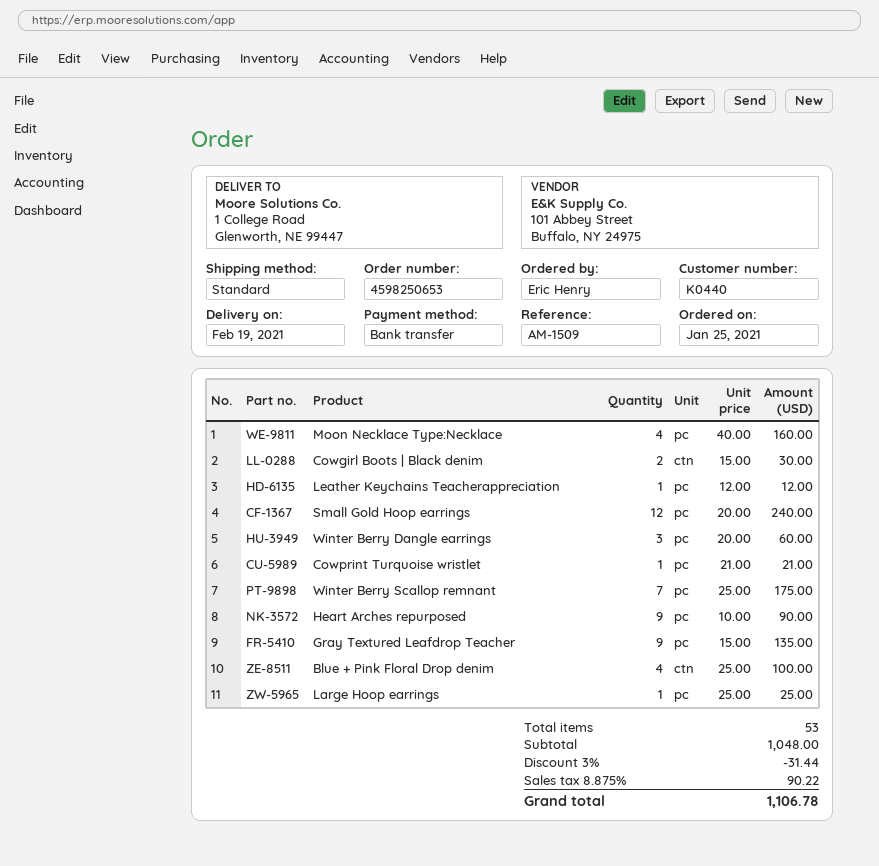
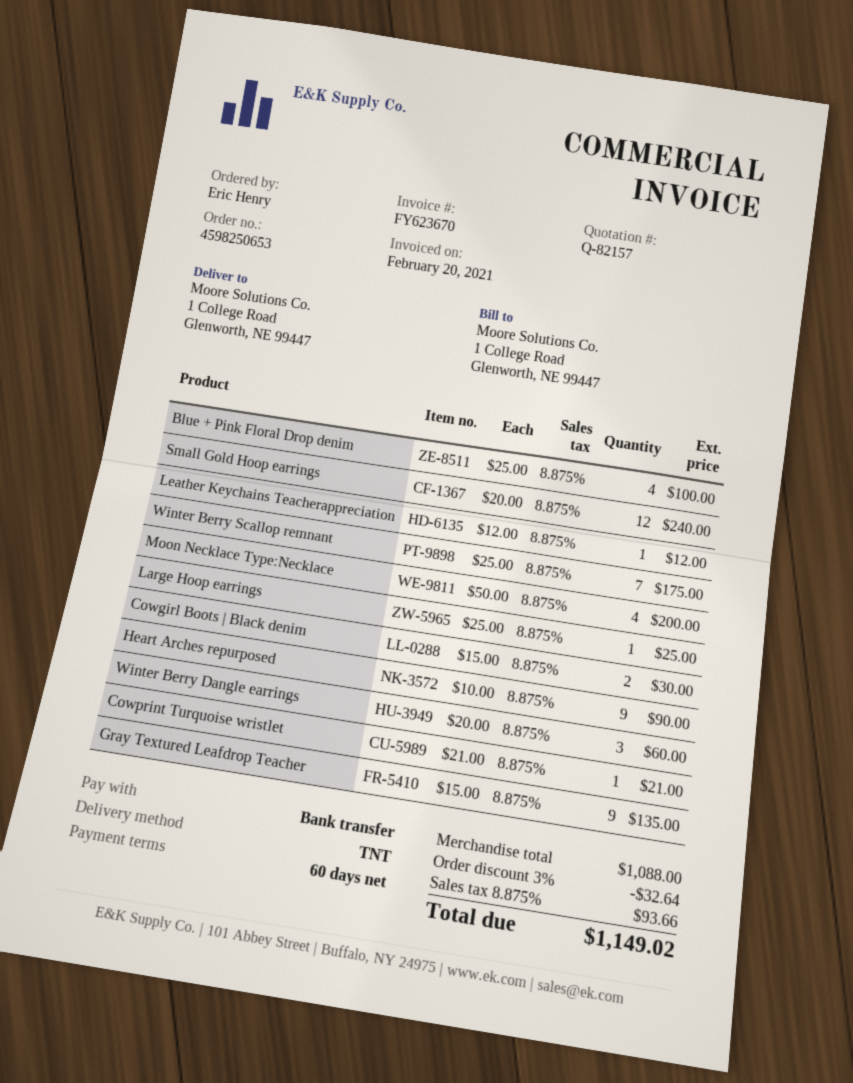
shipping method: standard -> TNT
Moon Necklace Type:Necklace: 4 x 40.00 = 160.00 -> 4 x 50.00 = 200.00
subtotal: 1048.00 -> 1088.00
discount: 3% = 31.44 -> 3% = 32.64
tax: 8.875% = 90.22 -> 8.875% = 93.66
total: 1106.78 -> 1149.02

